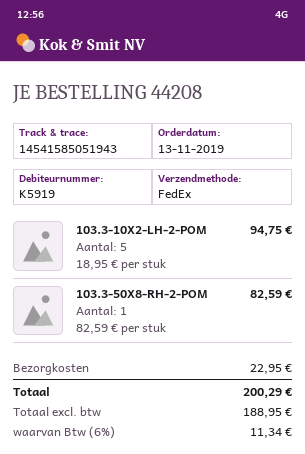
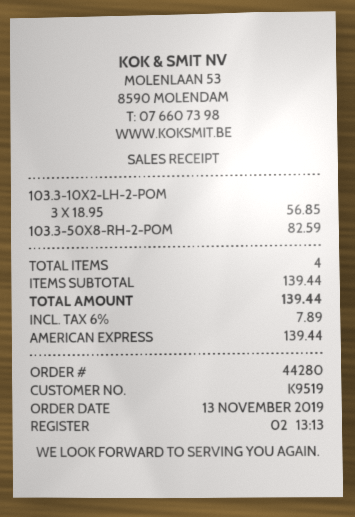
order number: 44208 -> 44280
customer number: K5919 -> K9519
103.3-10X2-LH-2-POM: 5 x 18.95 = 94.75 -> 3 x 18.95 = 56.85
shipping: 22.95 -> none
tax: 6% = 11.34 -> 6% = 7.89
total: 200.29 -> 139.44

